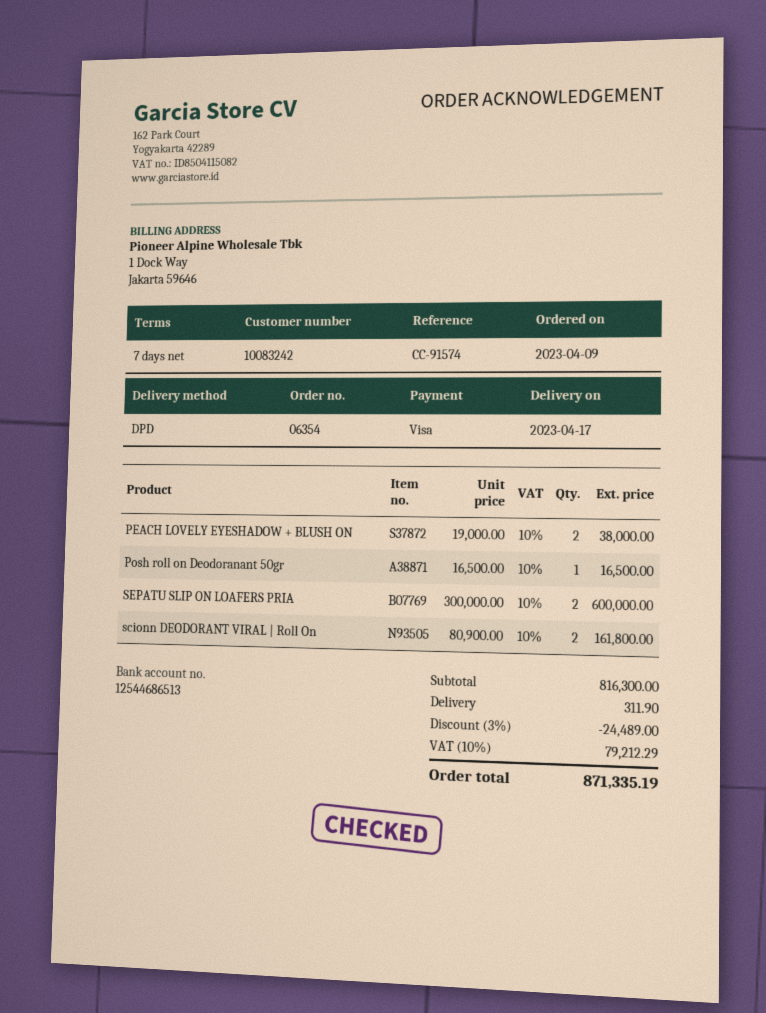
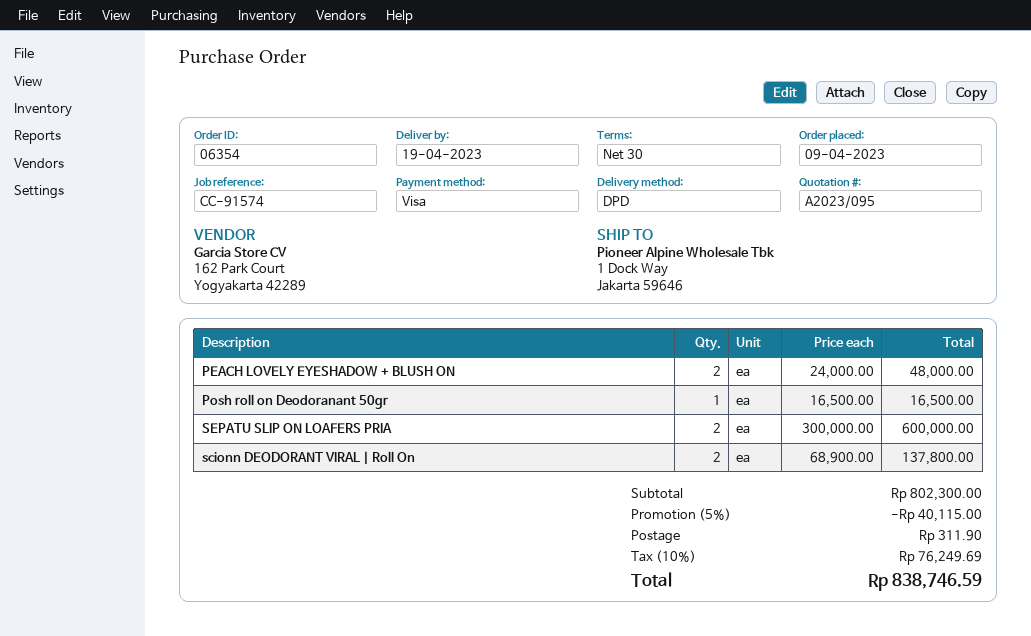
delivery date: 2023-04-17 -> 2023-04-19
payment terms: 7 days -> 30 days
PEACH LOVELY EYESHADOW + BLUSH ON: 2 x 19000.00 = 38000.00 -> 2 x 24000.00 = 48000.00
scionn DEODORANT VIRAL | Roll On: 2 x 80900.00 = 161800.00 -> 2 x 68900.00 = 137800.00
subtotal: 816300.00 -> 802300.00
discount: 3% = 24489.00 -> 5% = 40115.00
tax: 10% = 79212.29 -> 10% = 76249.69
total: 871335.19 -> 838746.59

